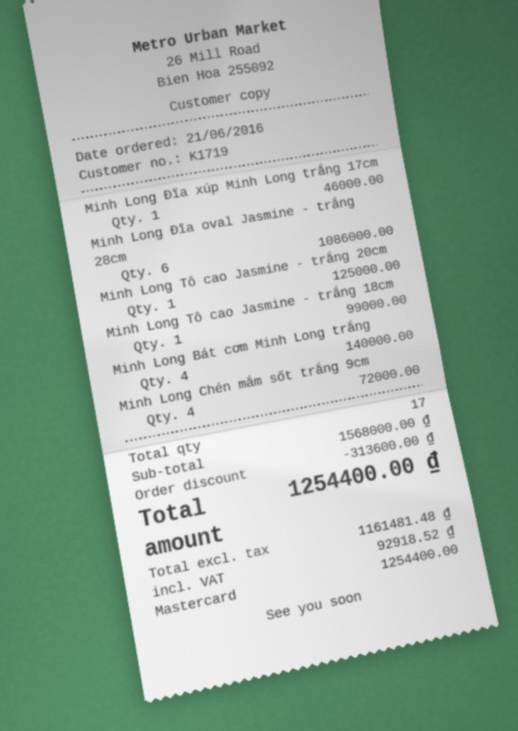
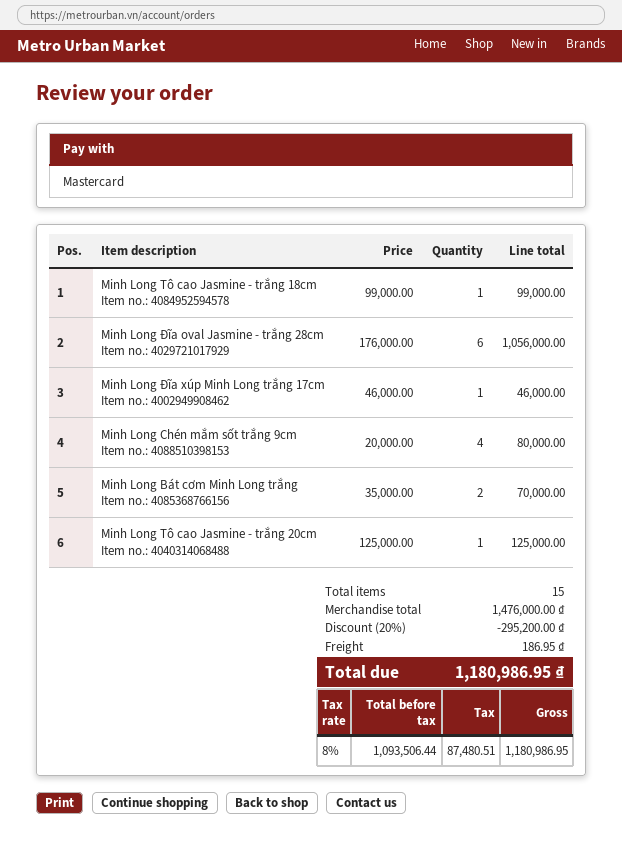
Minh Long Đĩa oval Jasmine - trắng 28cm: 6 for 1086000.00 -> 6 for 1056000.00
Minh Long Bát cơm Minh Long trắng: 4 for 140000.00 -> 2 for 70000.00
Minh Long Chén mắm sốt trắng 9cm: 4 for 72000.00 -> 4 for 80000.00
total quantity: 17 -> 15
subtotal: 1568000.00 -> 1476000.00
discount: 313600.00 -> 295200.00
shipping: none -> 186.95
net: 1161481.48 -> 1093506.44
tax: 92918.52 -> 87480.51
total: 1254400.00 -> 1180986.95

